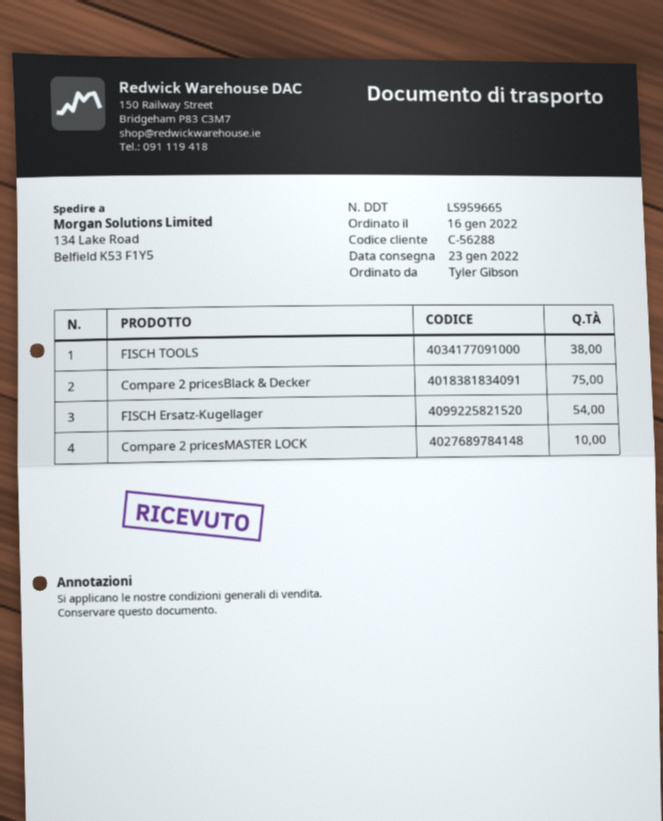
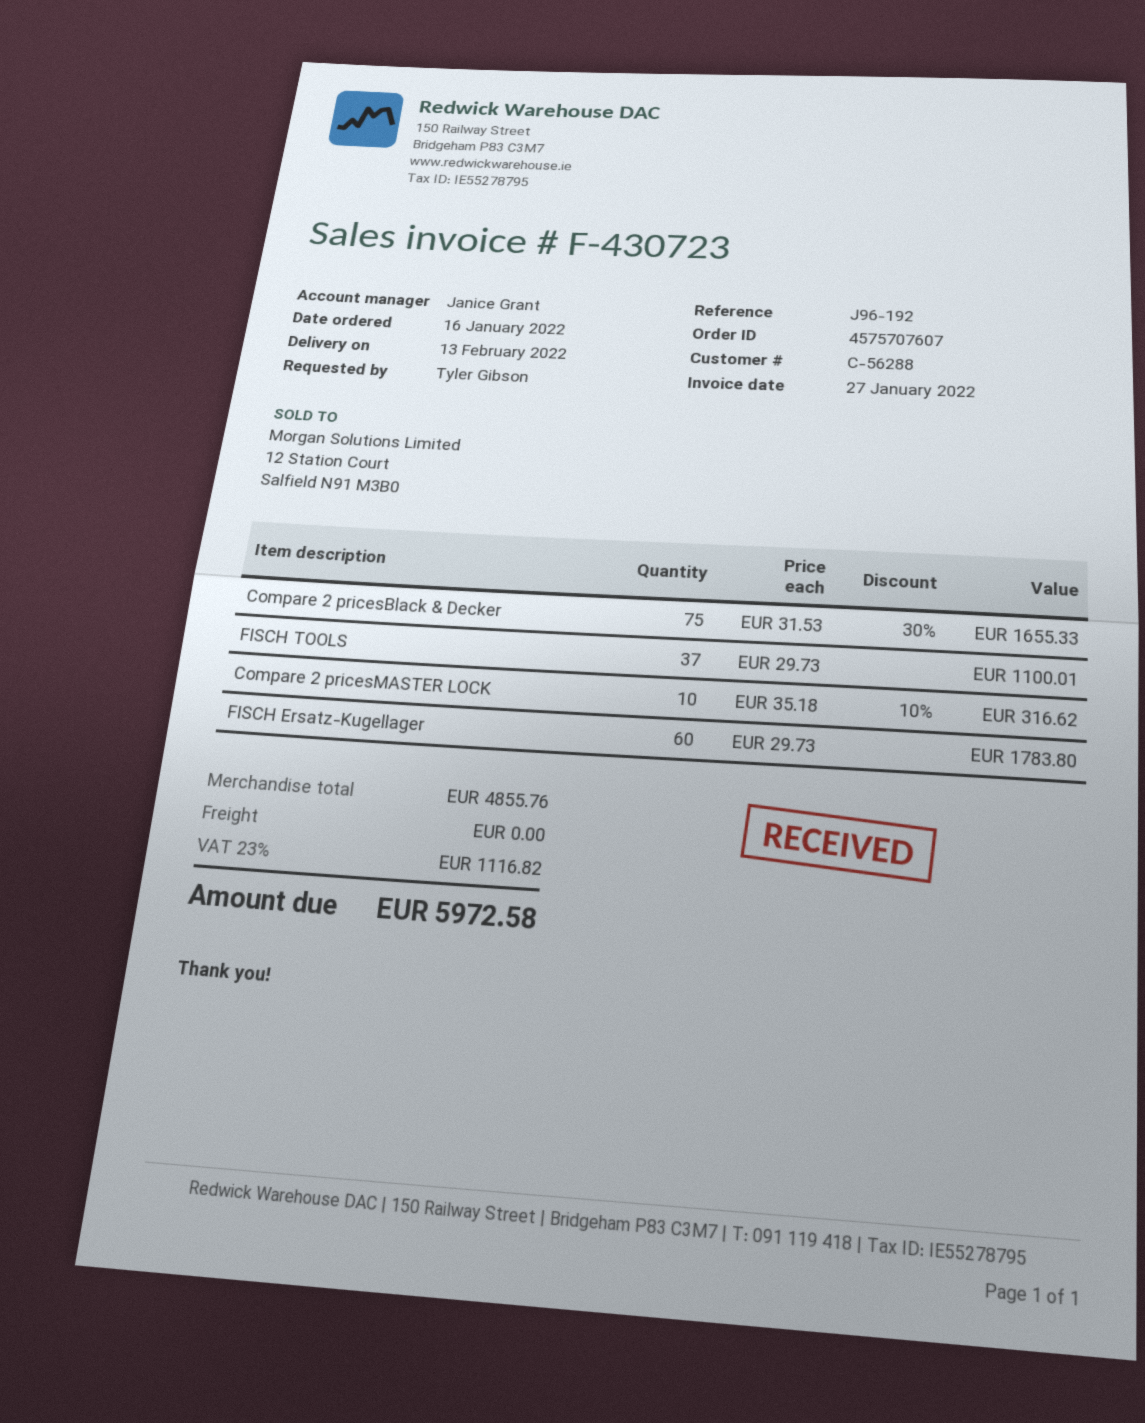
delivery date: 2022-01-23 -> 2022-02-13
FISCH TOOLS: 38 -> 37
FISCH Ersatz-Kugellager: 54 -> 60

